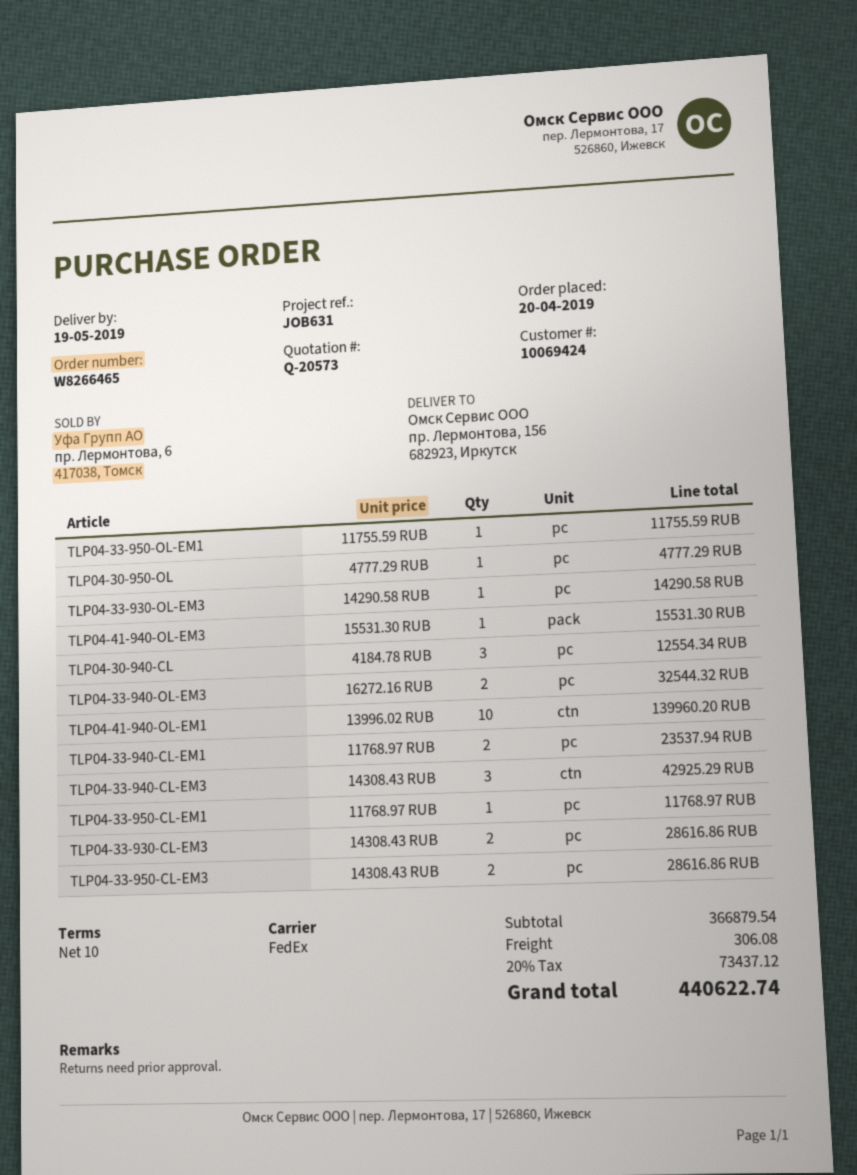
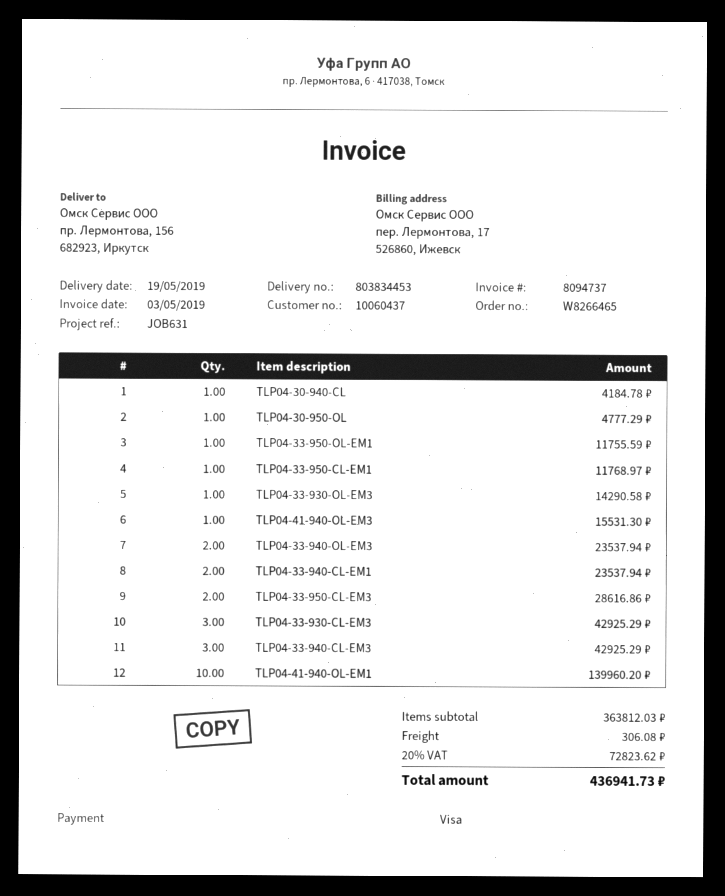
customer number: 10069424 -> 10060437
TLP04-30-940-CL: 3 for 12554.34 -> 1 for 4184.78
TLP04-33-940-OL-EM3: 2 for 32544.32 -> 2 for 23537.94
TLP04-33-930-CL-EM3: 2 for 28616.86 -> 3 for 42925.29
subtotal: 366879.54 -> 363812.03
tax: 20% = 73437.12 -> 20% = 72823.62
total: 440622.74 -> 436941.73

